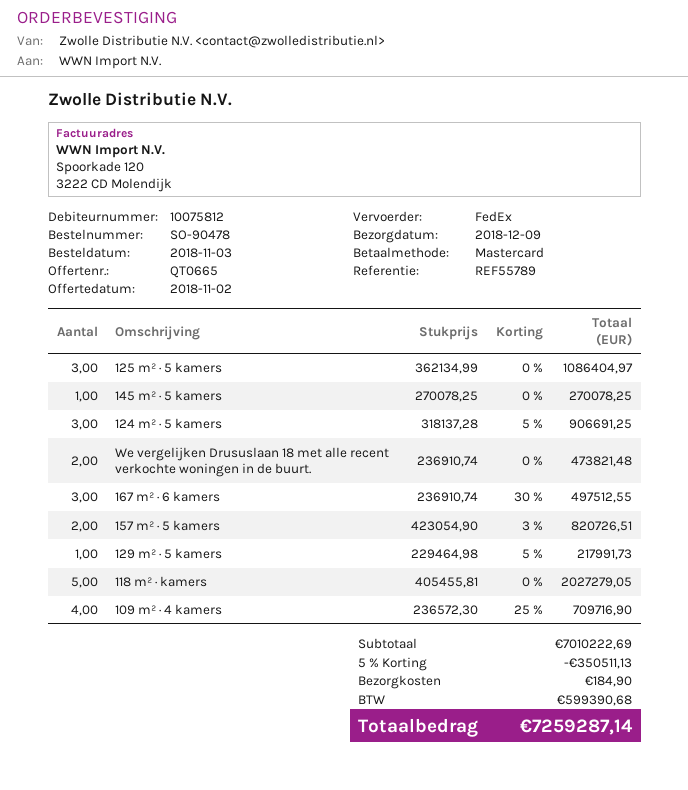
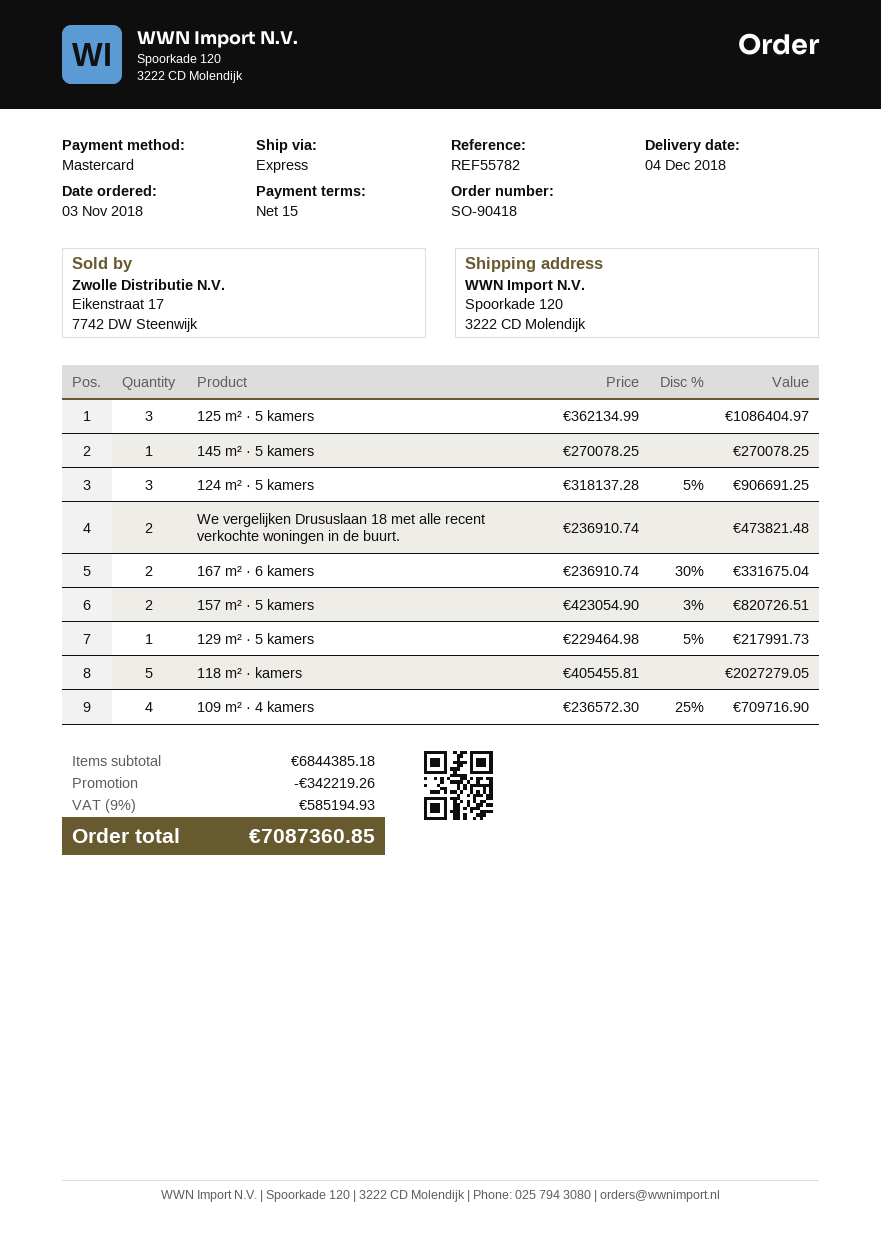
order number: SO-90478 -> SO-90418
delivery date: 2018-12-09 -> 2018-12-04
reference: REF55789 -> REF55782
shipping method: FedEx -> express
167 m² · 6 kamers: 3 x 236910.74 - 30% = 497512.55 -> 2 x 236910.74 - 30% = 331675.04
subtotal: 7010222.69 -> 6844385.18
discount: 350511.13 -> 342219.26
shipping: 184.90 -> none
tax: 599390.68 -> 585194.93
total: 7259287.14 -> 7087360.85

